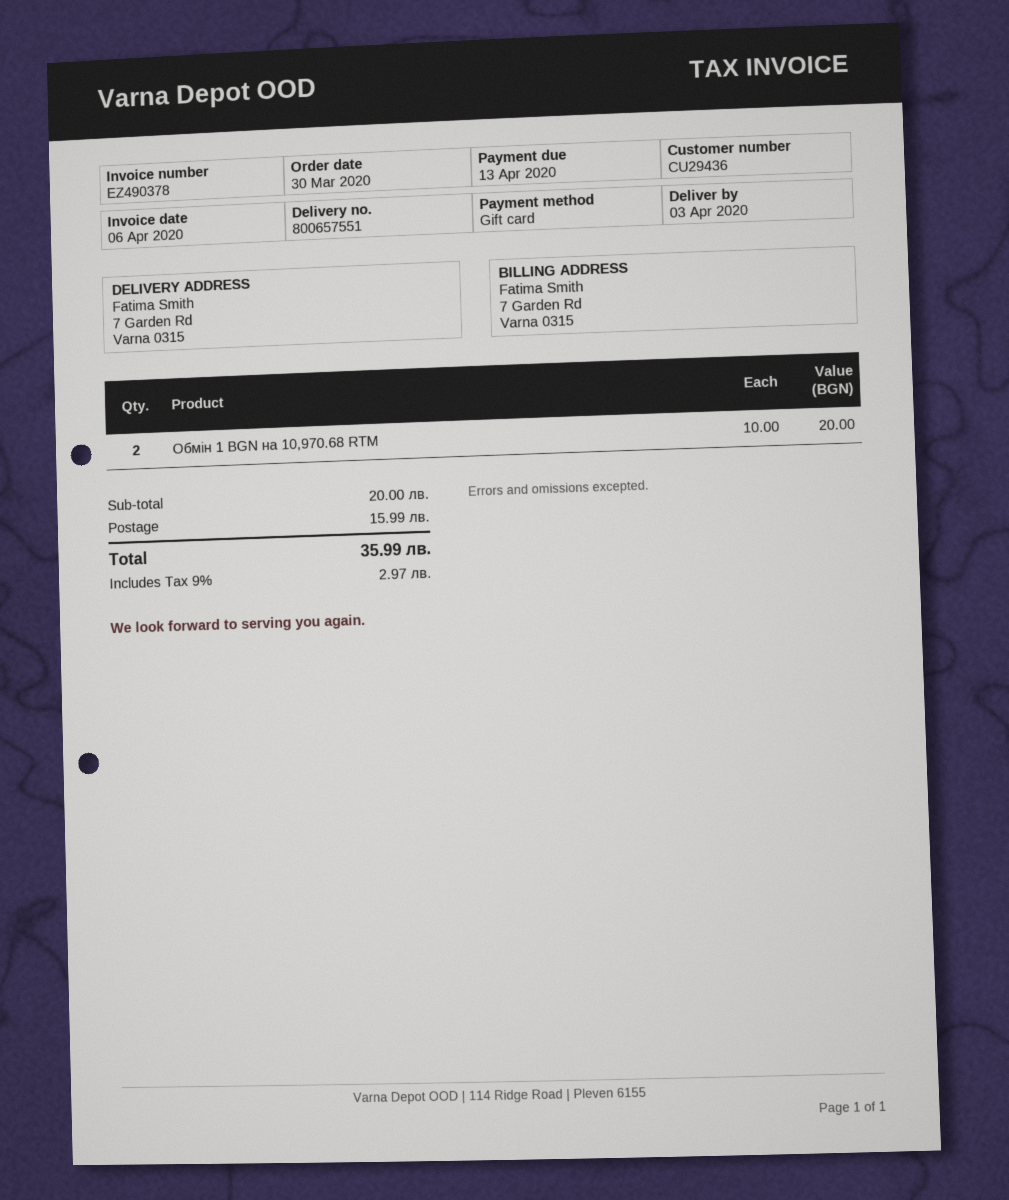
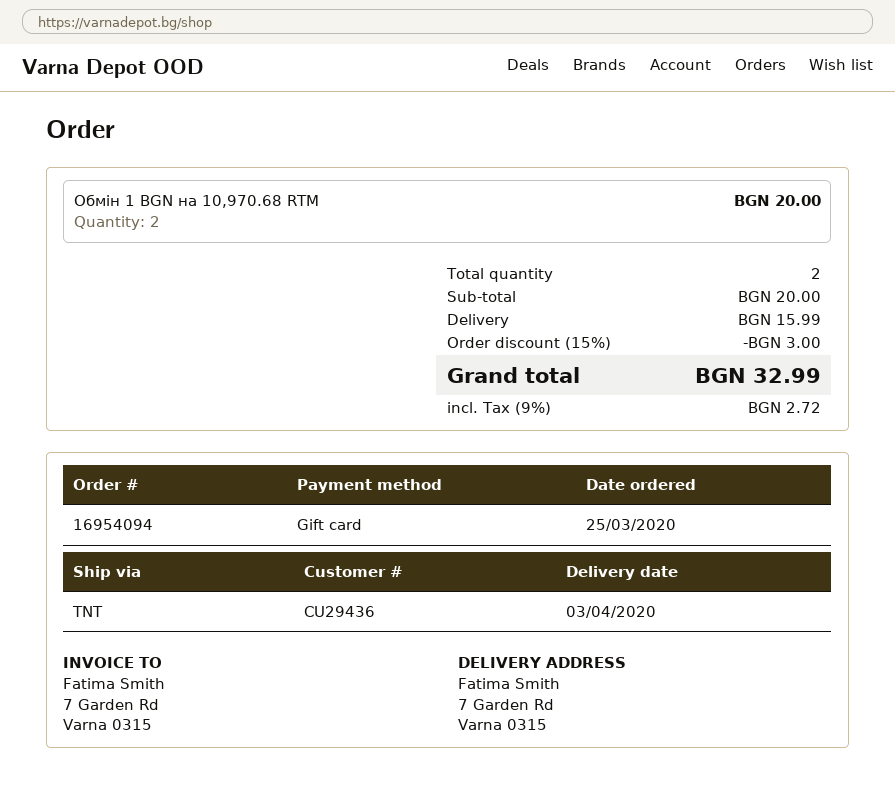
order date: 2020-03-30 -> 2020-03-25
discount: none -> 15% = 3.00
tax: 9% = 2.97 -> 9% = 2.72
total: 35.99 -> 32.99

